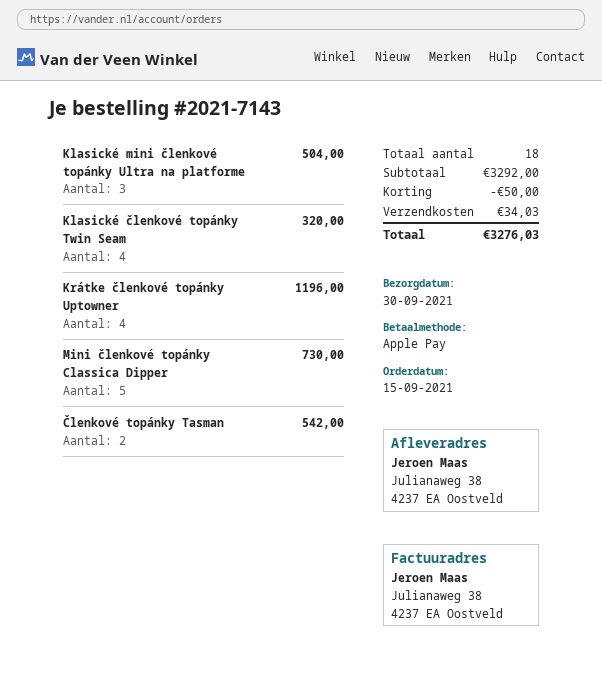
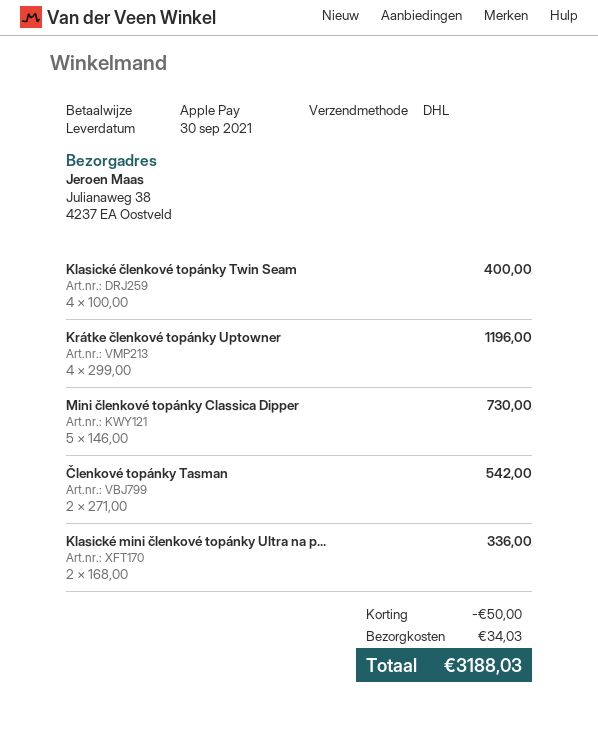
Klasické mini členkové topánky Ultra na platforme: 3 for 504.00 -> 2 for 336.00
Klasické členkové topánky Twin Seam: 4 for 320.00 -> 4 for 400.00
total: 3276.03 -> 3188.03

